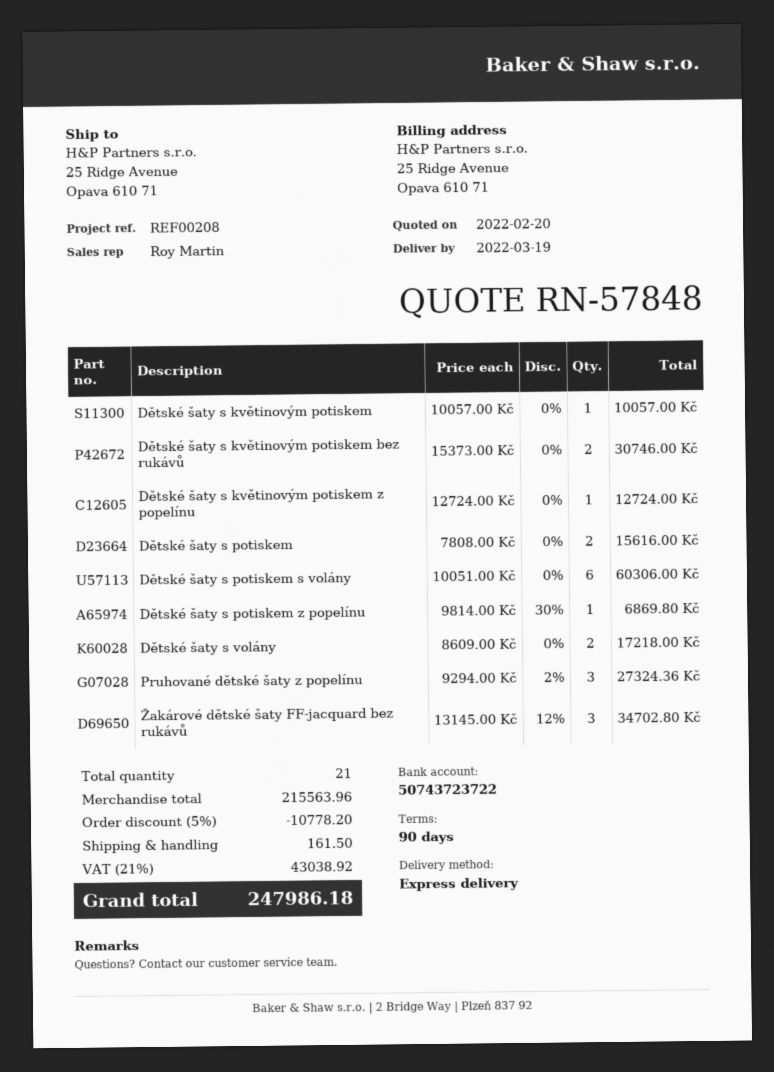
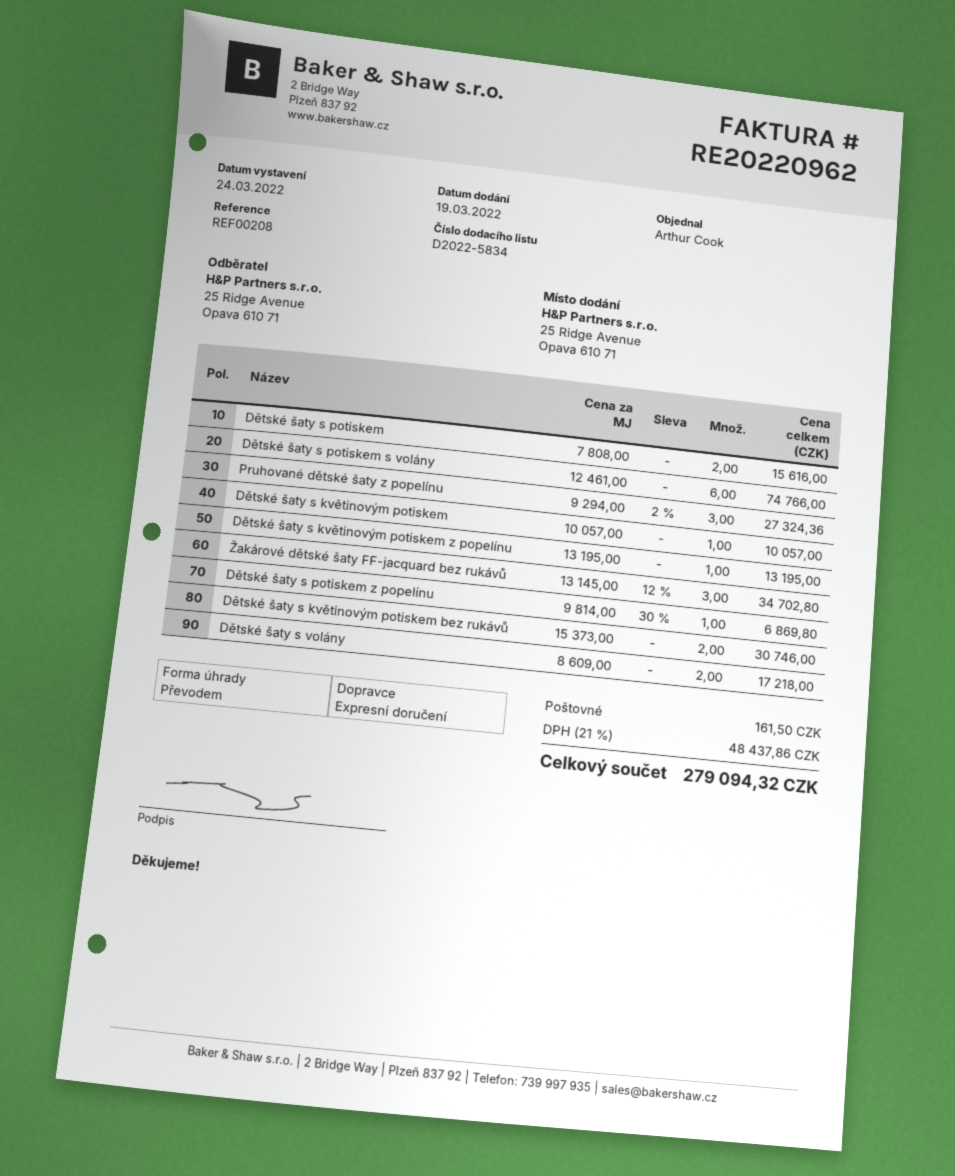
Dětské šaty s květinovým potiskem z popelínu: 1 x 12724.00 = 12724.00 -> 1 x 13195.00 = 13195.00
Dětské šaty s potiskem s volány: 6 x 10051.00 = 60306.00 -> 6 x 12461.00 = 74766.00
discount: 5% = 10778.20 -> none
tax: 21% = 43038.92 -> 21% = 48437.86
total: 247986.18 -> 279094.32

